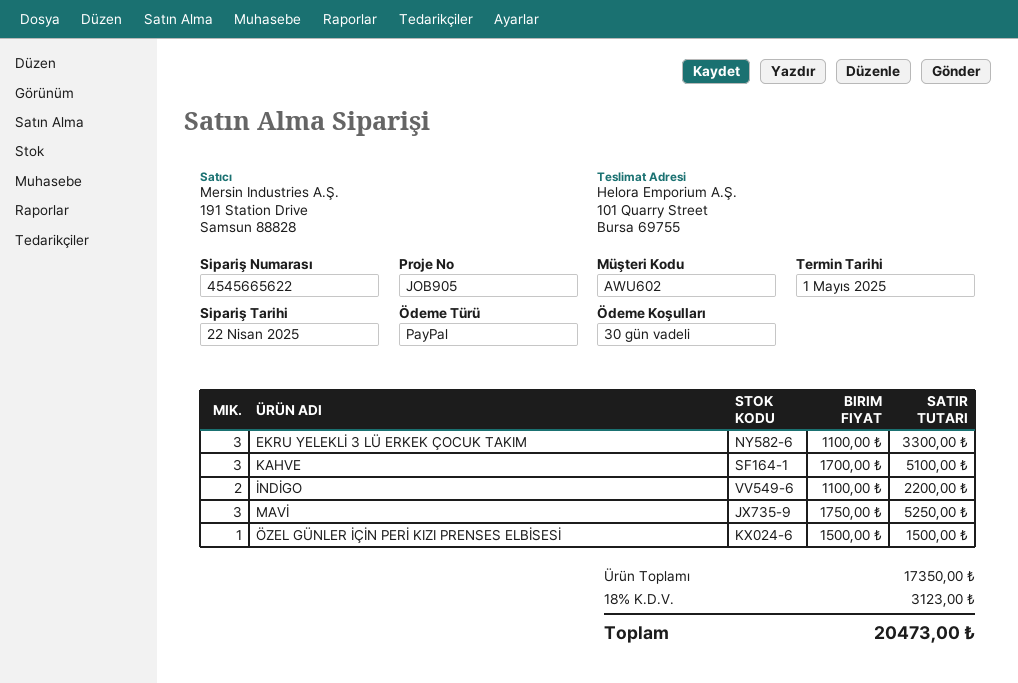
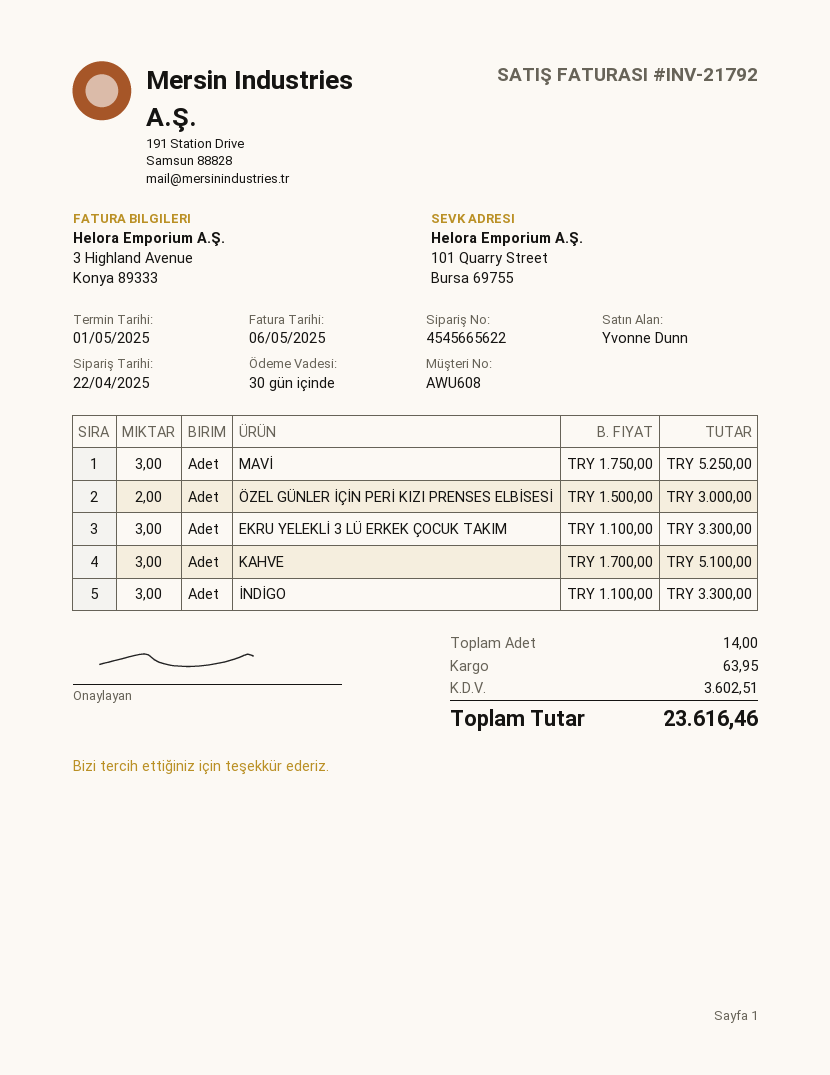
customer number: AWU602 -> AWU608
İNDİGO: 2 x 1100.00 = 2200.00 -> 3 x 1100.00 = 3300.00
ÖZEL GÜNLER İÇİN PERİ KIZI PRENSES ELBİSESİ: 1 x 1500.00 = 1500.00 -> 2 x 1500.00 = 3000.00
shipping: none -> 63.95
tax: 3123.00 -> 3602.51
total: 20473.00 -> 23616.46

